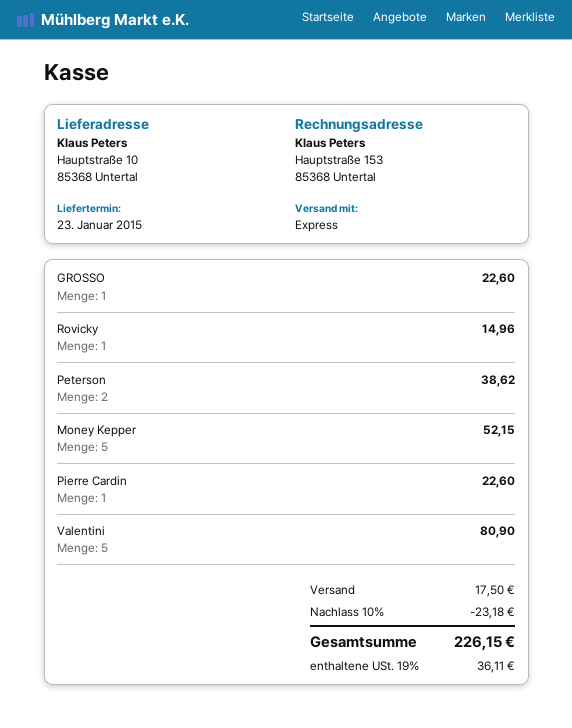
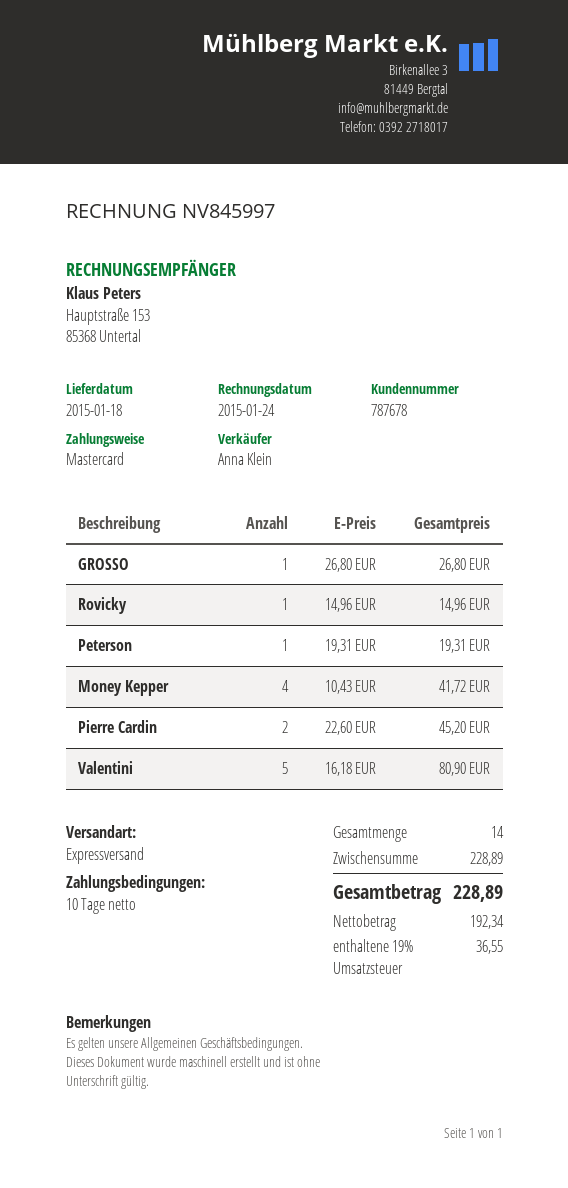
delivery date: 2015-01-23 -> 2015-01-18
GROSSO: 1 for 22.60 -> 1 for 26.80
Peterson: 2 for 38.62 -> 1 for 19.31
Money Kepper: 5 for 52.15 -> 4 for 41.72
Pierre Cardin: 1 for 22.60 -> 2 for 45.20
discount: 10% = 23.18 -> none
shipping: 17.50 -> none
tax: 19% = 36.11 -> 19% = 36.55
total: 226.15 -> 228.89

